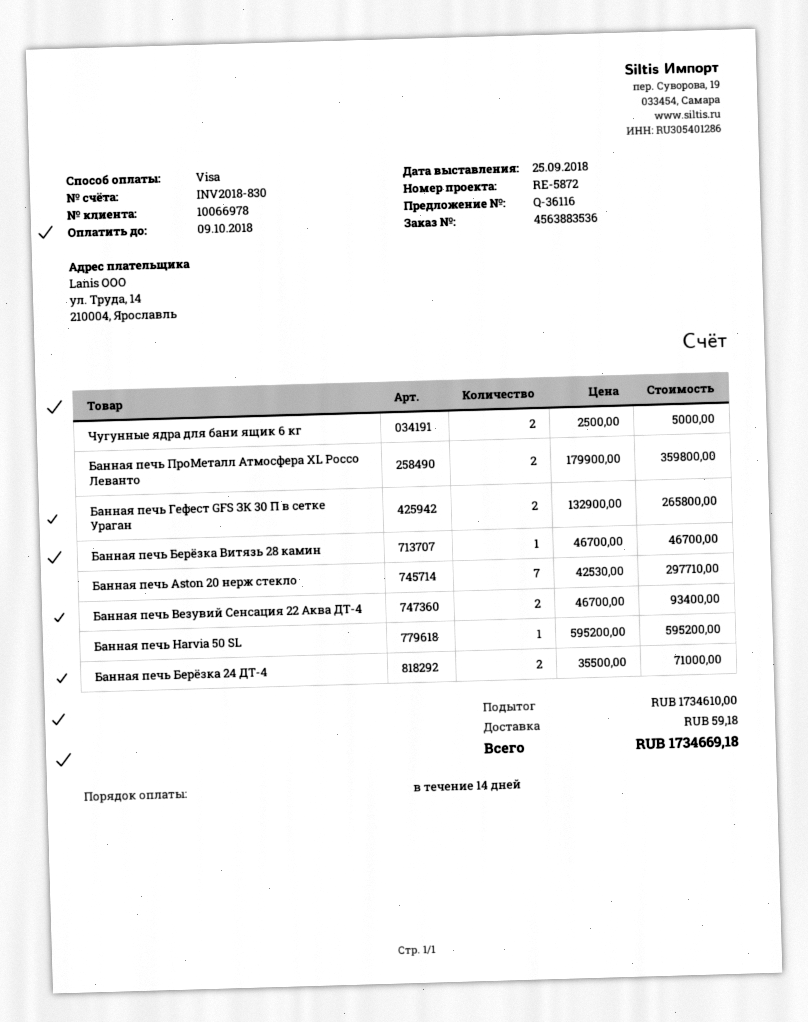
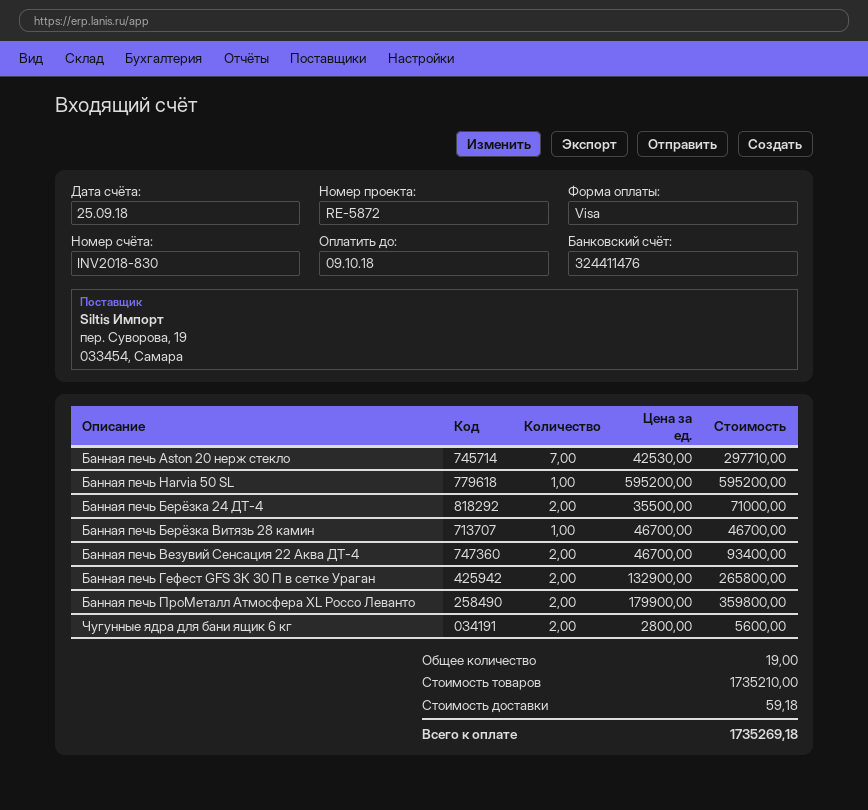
Чугунные ядра для бани ящик 6 кг: 2 x 2500.00 = 5000.00 -> 2 x 2800.00 = 5600.00
subtotal: 1734610.00 -> 1735210.00
total: 1734669.18 -> 1735269.18

